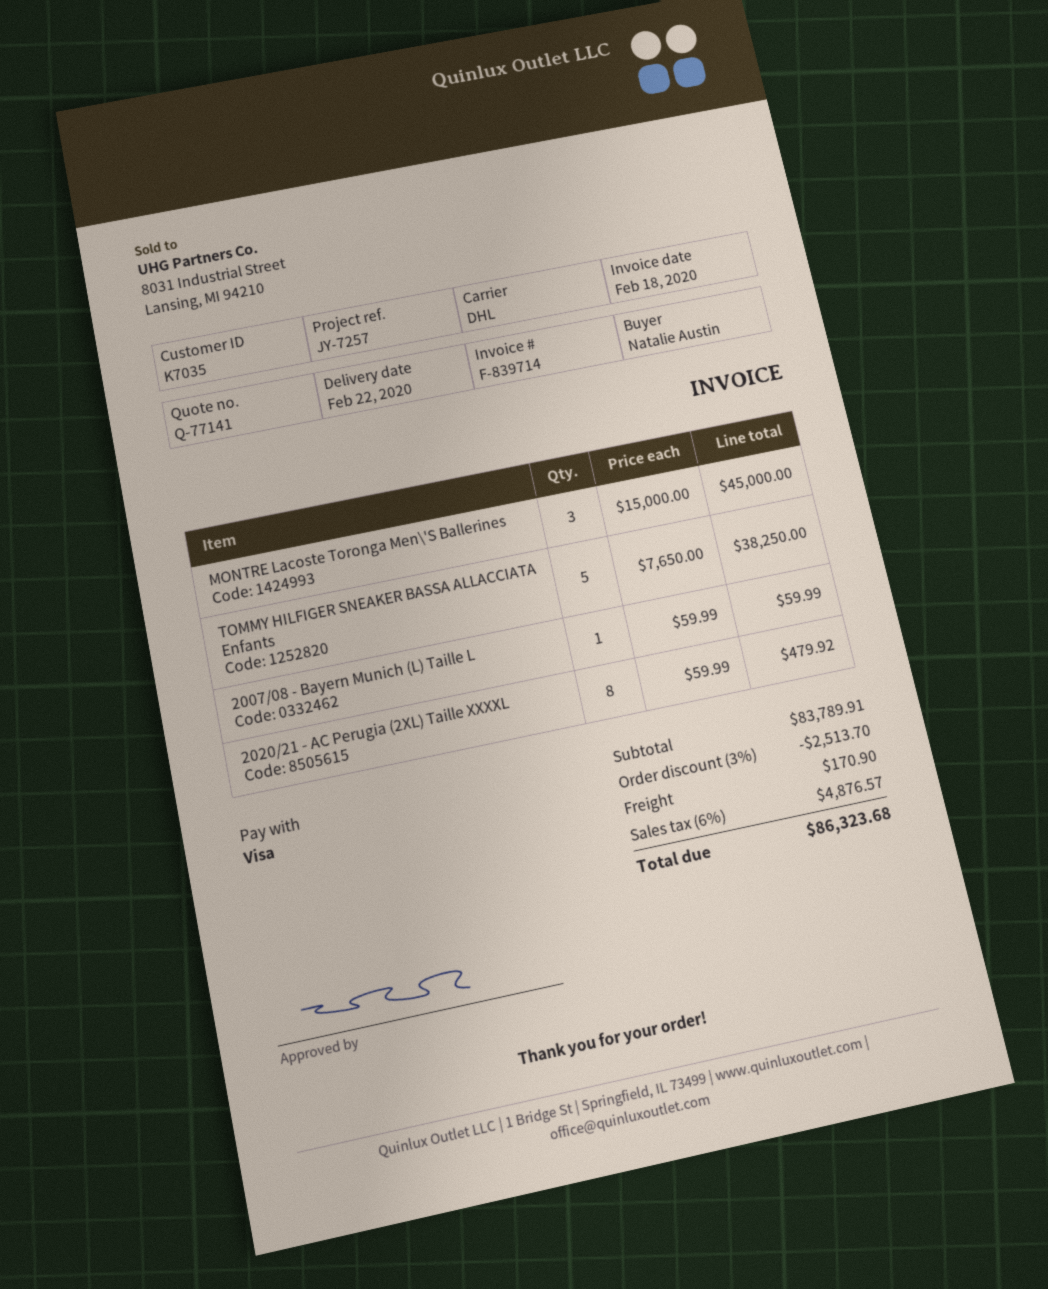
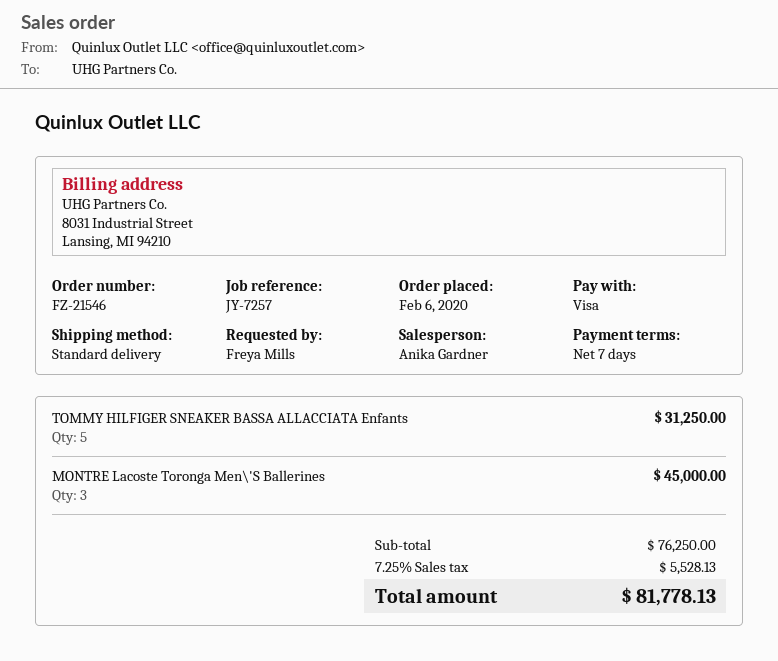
ordered by: Natalie Austin -> Freya Mills
shipping method: DHL -> standard
TOMMY HILFIGER SNEAKER BASSA ALLACCIATA Enfants: 5 for 38250.00 -> 5 for 31250.00
2007/08 - Bayern Munich (L) Taille L: 1 for 59.99 -> none
2020/21 - AC Perugia (2XL) Taille XXXXL: 8 for 479.92 -> none
subtotal: 83789.91 -> 76250.00
discount: 3% = 2513.70 -> none
shipping: 170.90 -> none
tax: 6% = 4876.57 -> 7.25% = 5528.13
total: 86323.68 -> 81778.13

